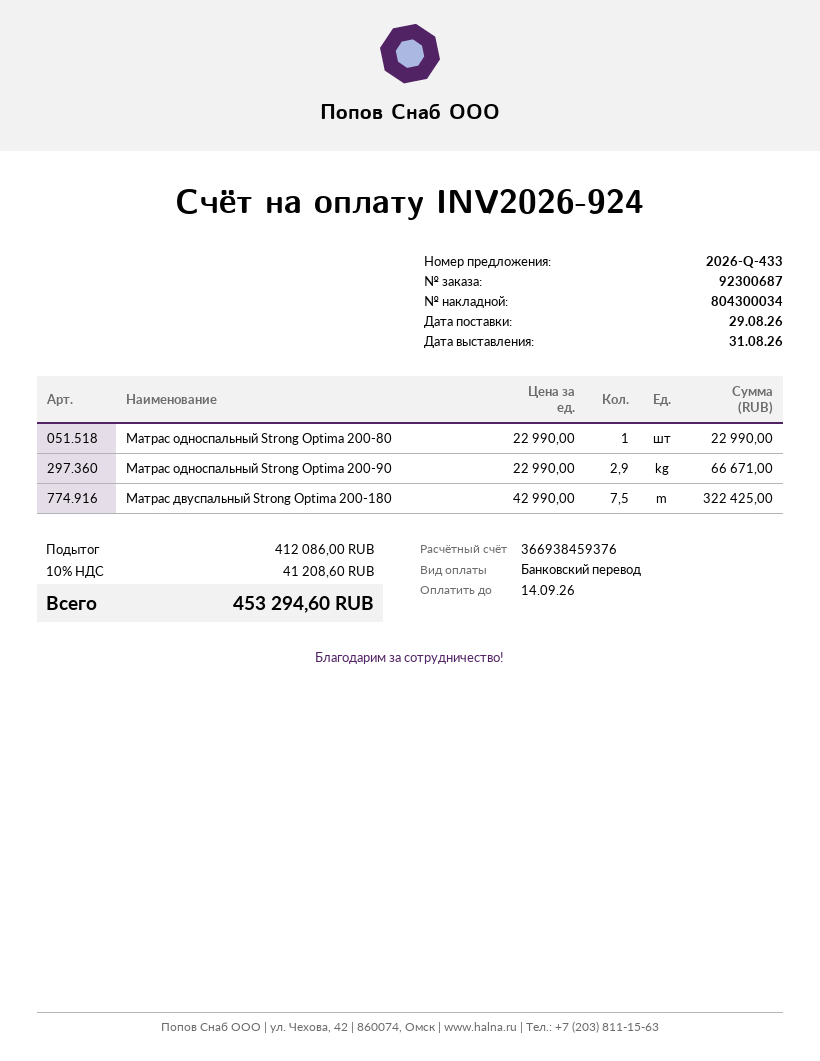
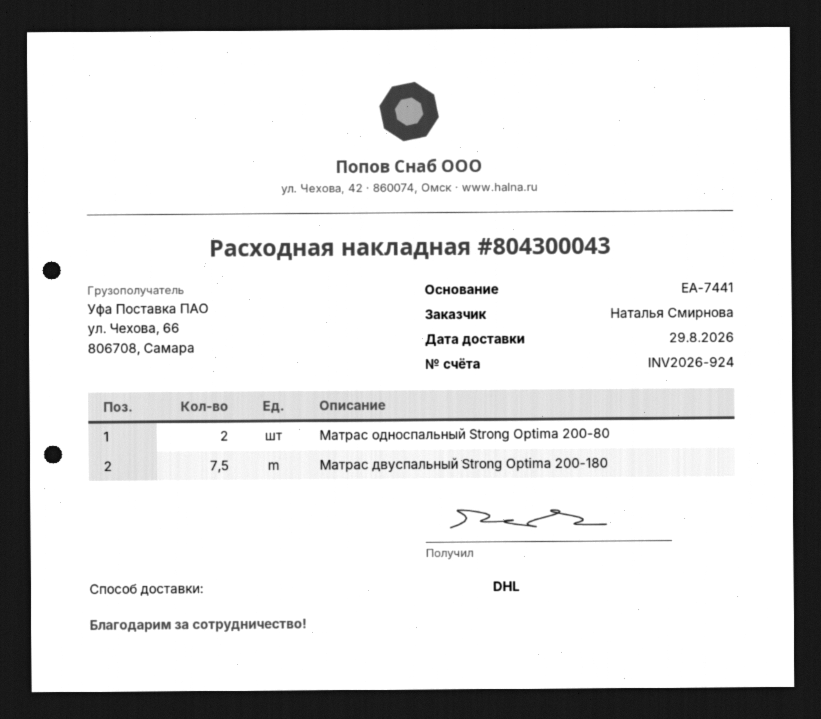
delivery note number: 804300034 -> 804300043
Матрас односпальный Strong Optima 200-80: 1 -> 2
Матрас односпальный Strong Optima 200-90: 2.9 -> none

